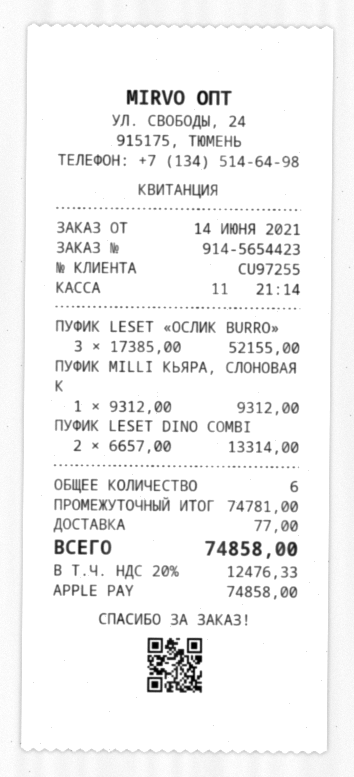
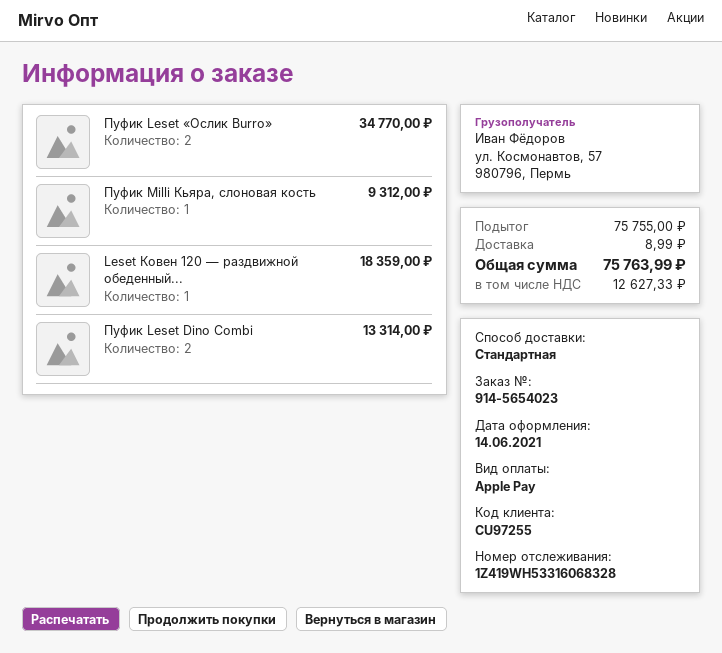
order number: 914-5654423 -> 914-5654023
ПУФИК LESET «ОСЛИК BURRO»: 3 for 52155.00 -> 2 for 34770.00
Leset Ковен 120 — раздвижной обеденный...: none -> 1 for 18359.00
subtotal: 74781.00 -> 75755.00
shipping: 77.00 -> 8.99
tax: 12476.33 -> 12627.33
total: 74858.00 -> 75763.99

